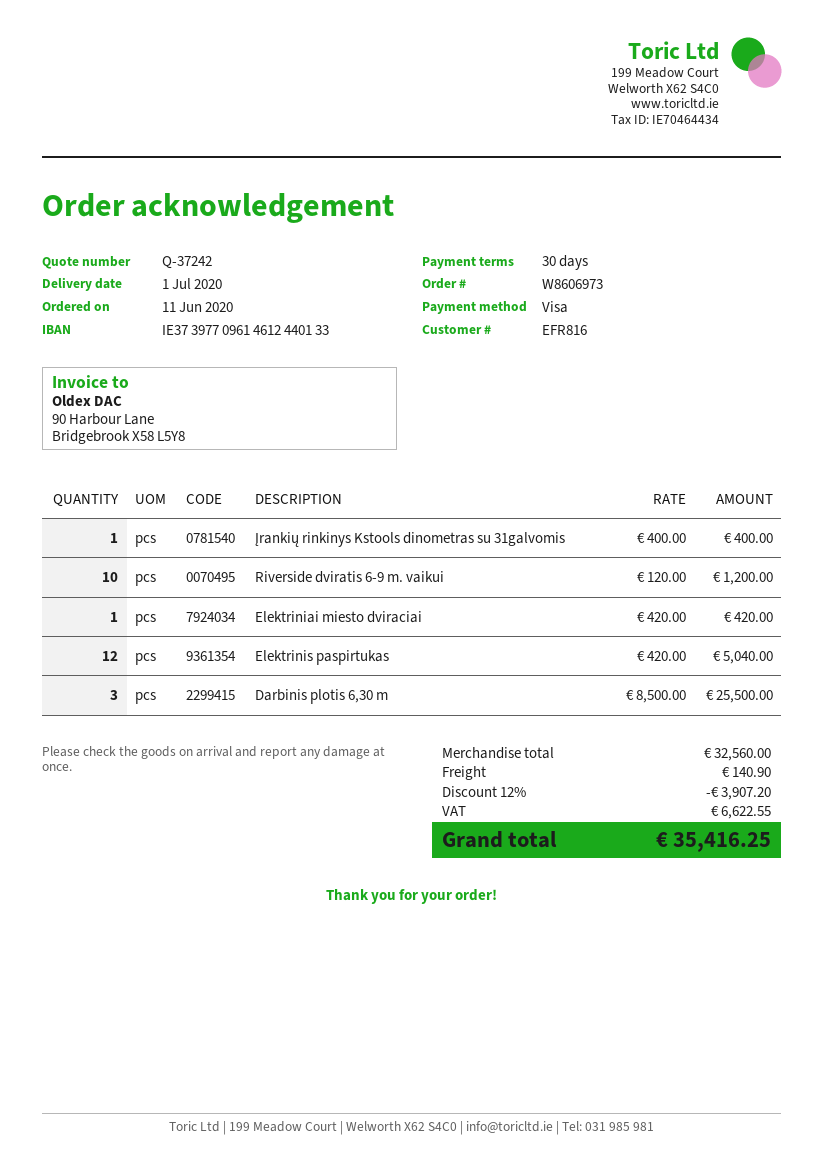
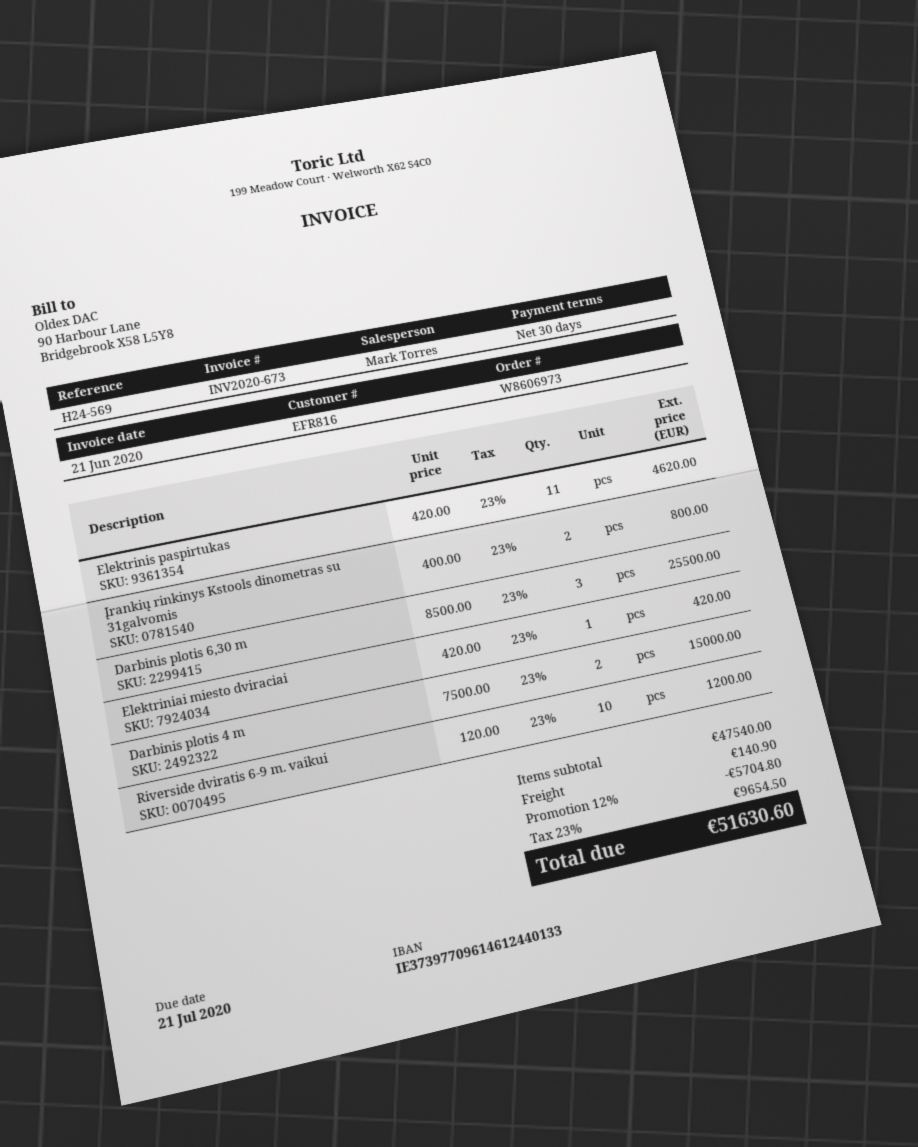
Įrankių rinkinys Kstools dinometras su 31galvomis: 1 x 400.00 = 400.00 -> 2 x 400.00 = 800.00
Elektrinis paspirtukas: 12 x 420.00 = 5040.00 -> 11 x 420.00 = 4620.00
Darbinis plotis 4 m: none -> 2 x 7500.00 = 15000.00
subtotal: 32560.00 -> 47540.00
discount: 12% = 3907.20 -> 12% = 5704.80
tax: 6622.55 -> 9654.50
total: 35416.25 -> 51630.60

